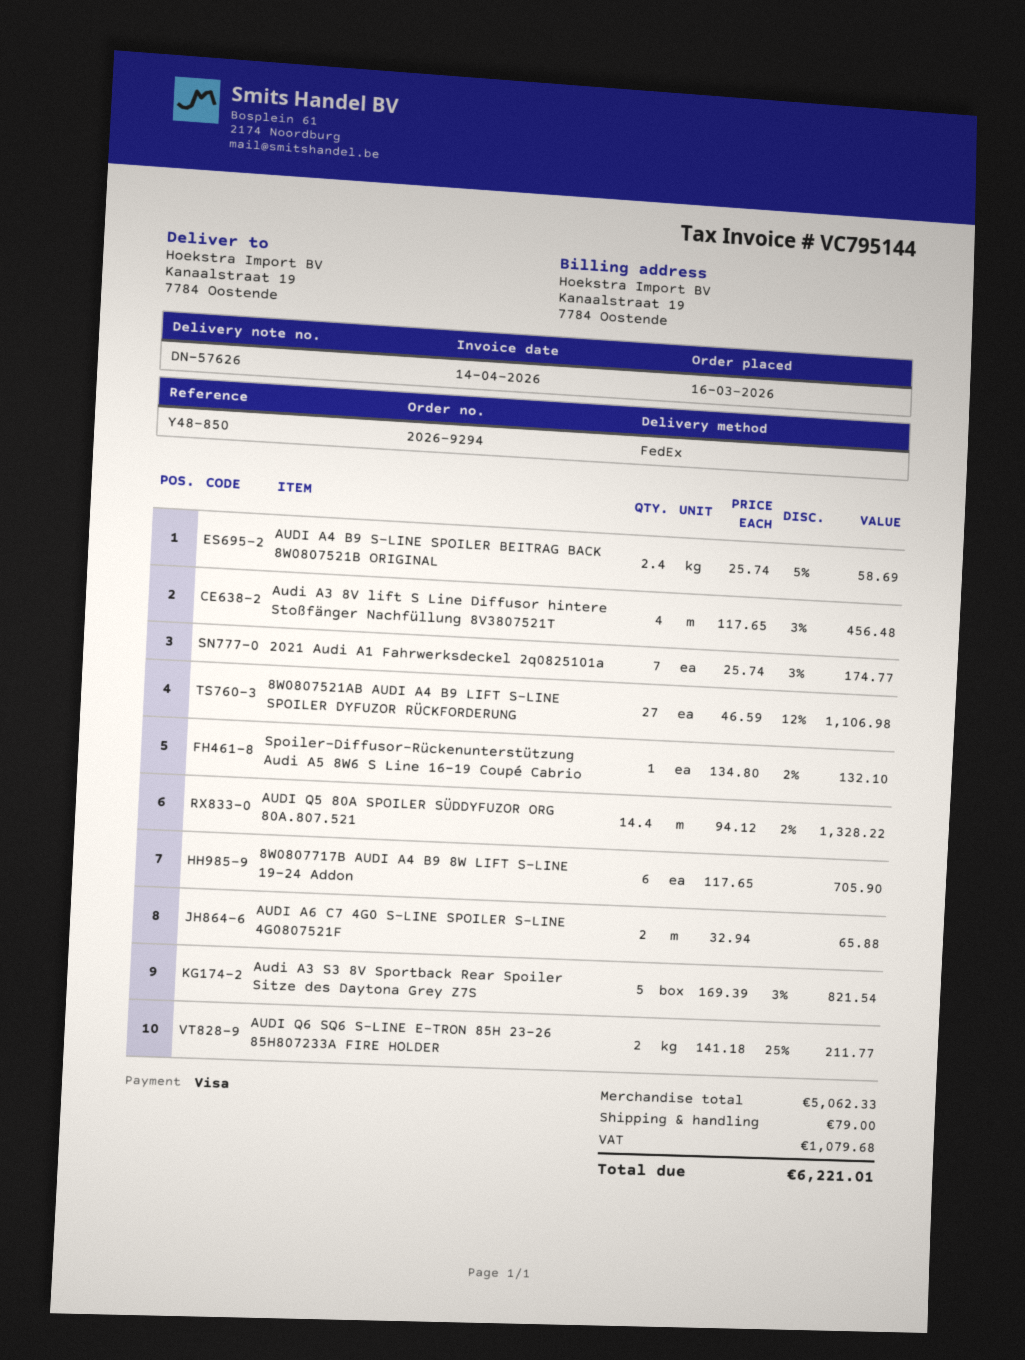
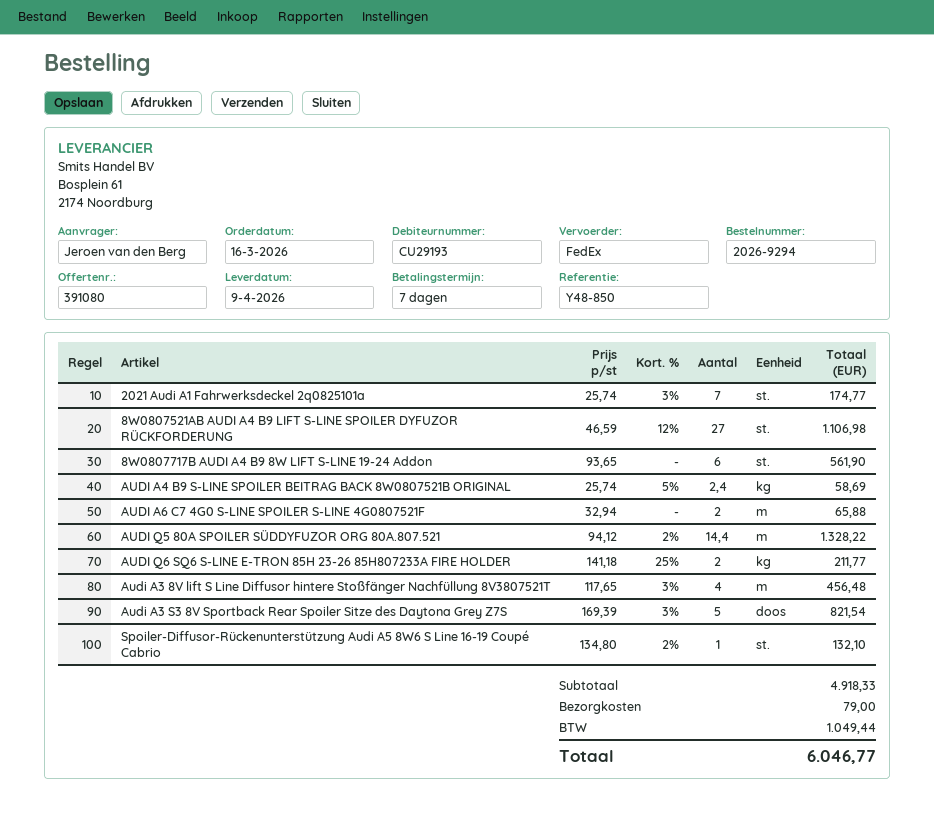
8W0807717B AUDI A4 B9 8W LIFT S-LINE 19-24 Addon: 6 x 117.65 = 705.90 -> 6 x 93.65 = 561.90
subtotal: 5062.33 -> 4918.33
tax: 1079.68 -> 1049.44
total: 6221.01 -> 6046.77

